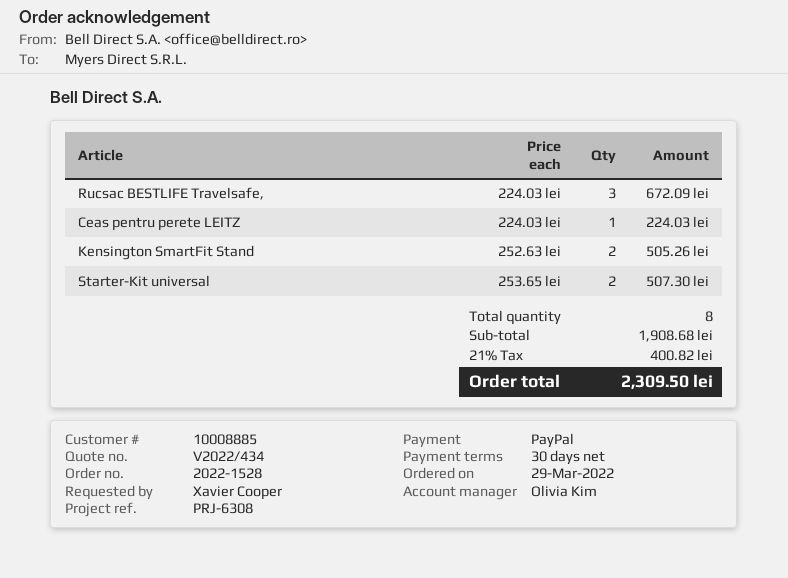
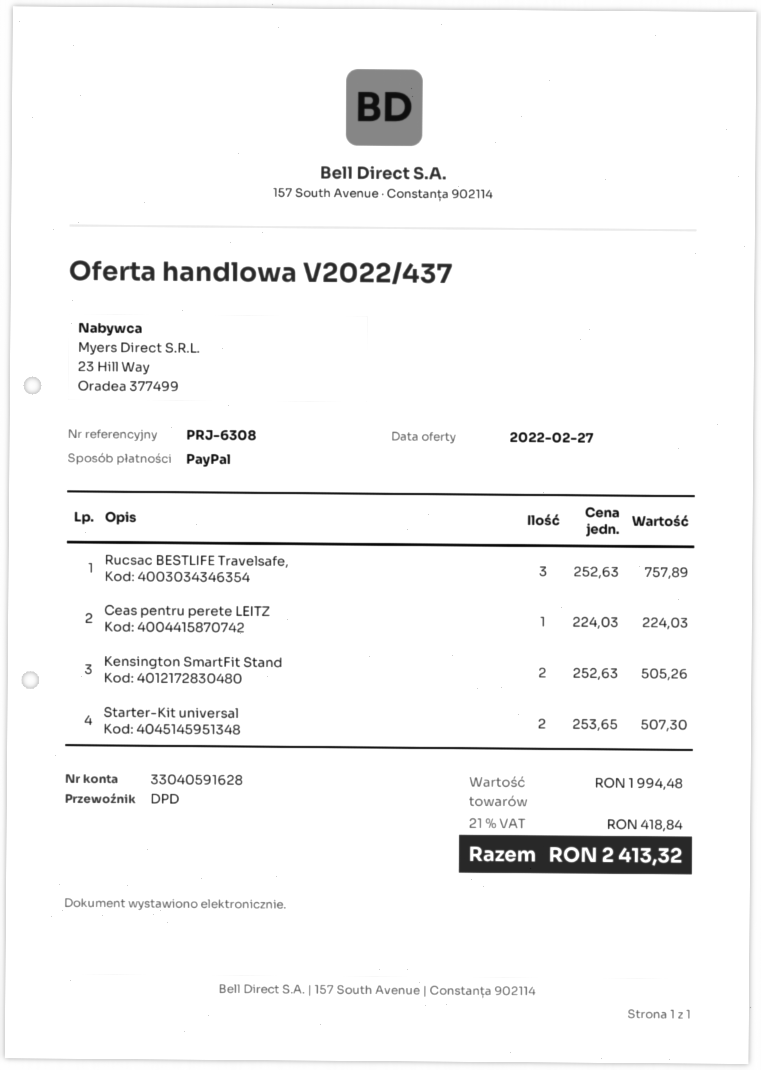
quote number: V2022/434 -> V2022/437
Rucsac BESTLIFE Travelsafe,: 3 x 224.03 = 672.09 -> 3 x 252.63 = 757.89
subtotal: 1908.68 -> 1994.48
tax: 21% = 400.82 -> 21% = 418.84
total: 2309.50 -> 2413.32

